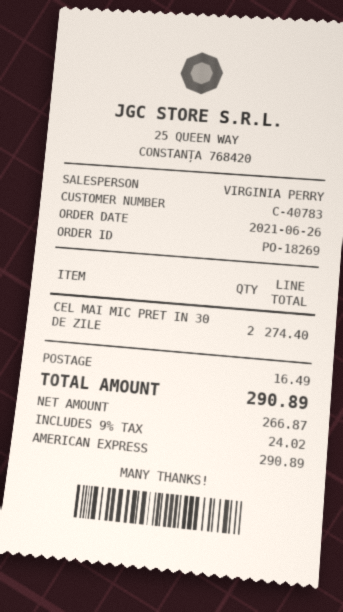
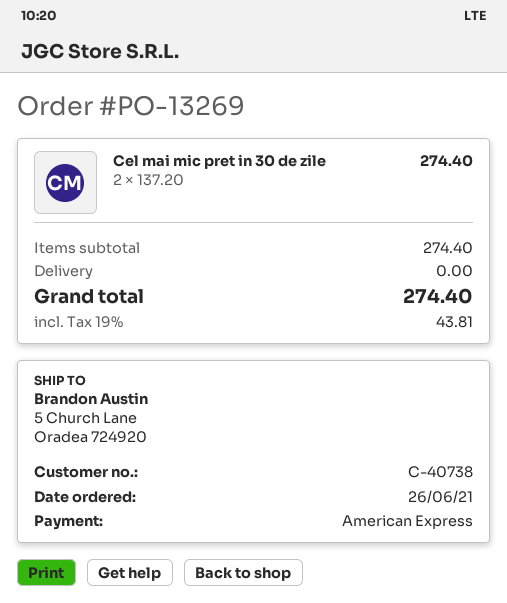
order number: PO-18269 -> PO-13269
customer number: C-40783 -> C-40738
shipping: 16.49 -> 0.00
tax: 9% = 24.02 -> 19% = 43.81
total: 290.89 -> 274.40

